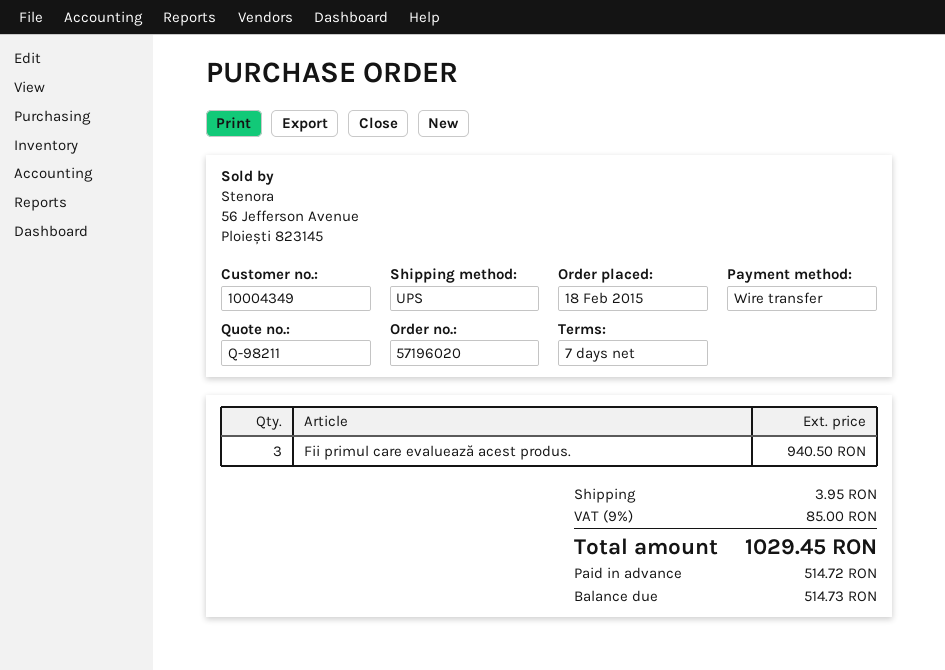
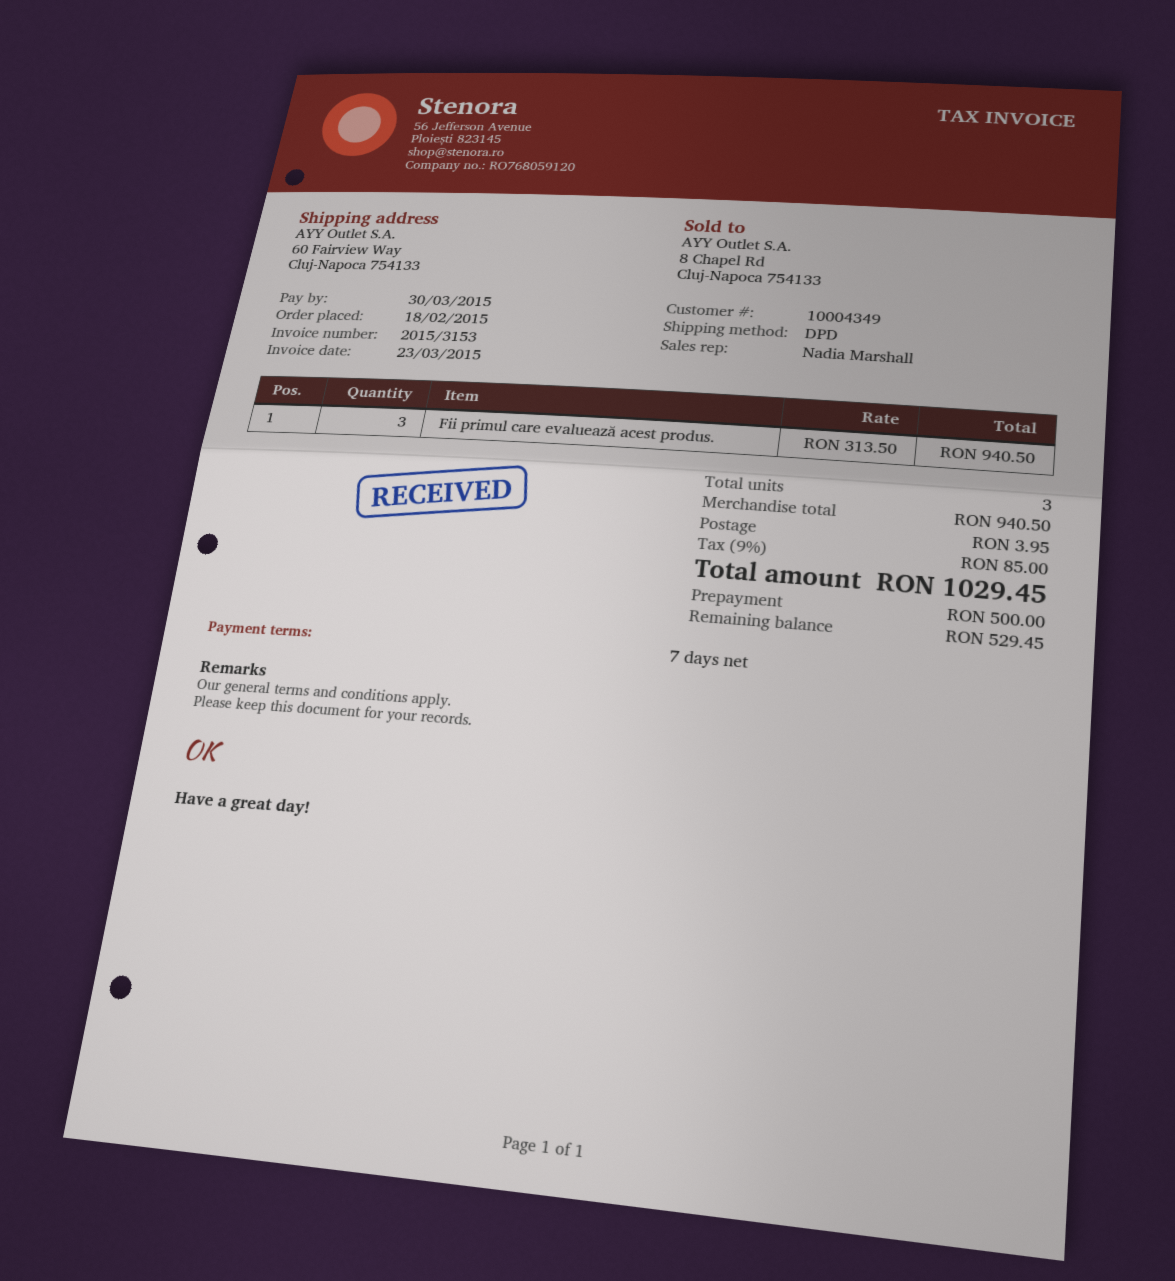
shipping method: UPS -> DPD
deposit: 514.72 -> 500.00
balance: 514.73 -> 529.45

